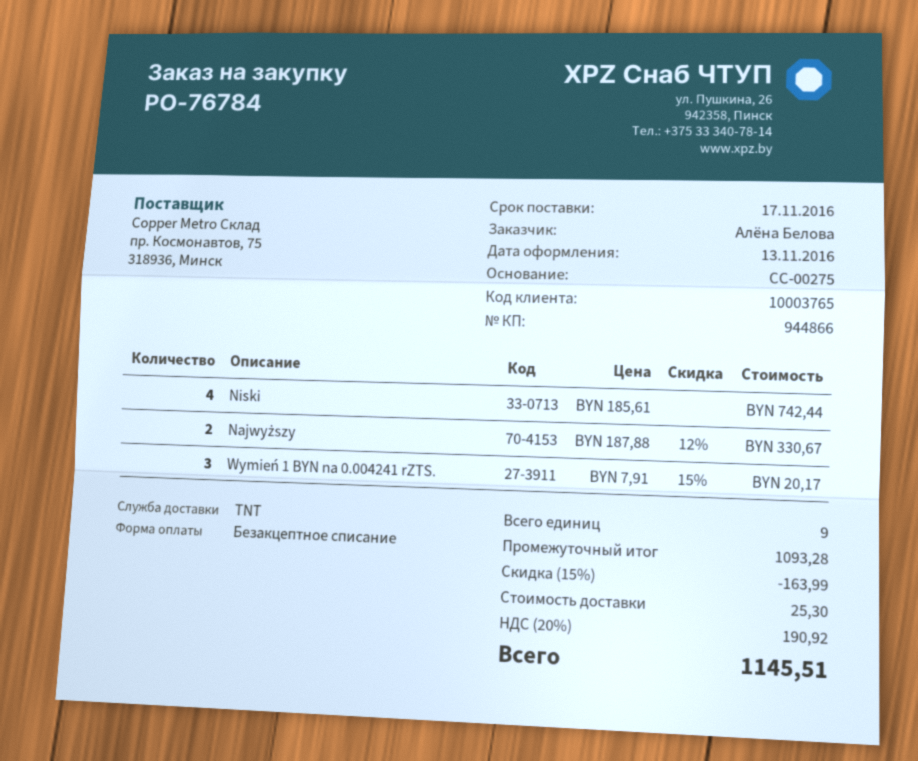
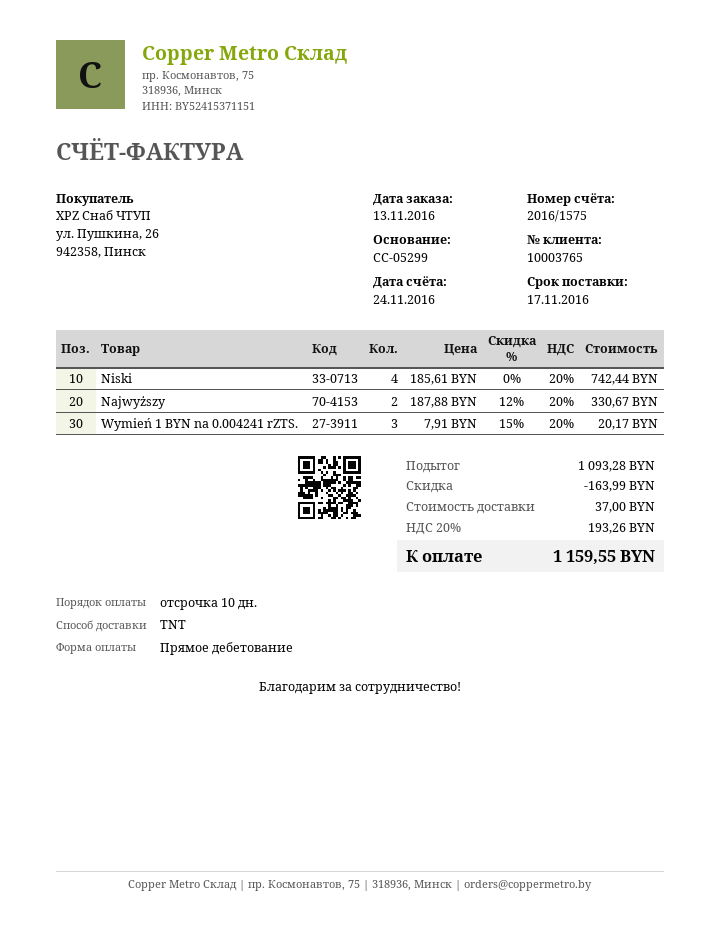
reference: CC-00275 -> CC-05299
shipping: 25.30 -> 37.00
tax: 20% = 190.92 -> 20% = 193.26
total: 1145.51 -> 1159.55

